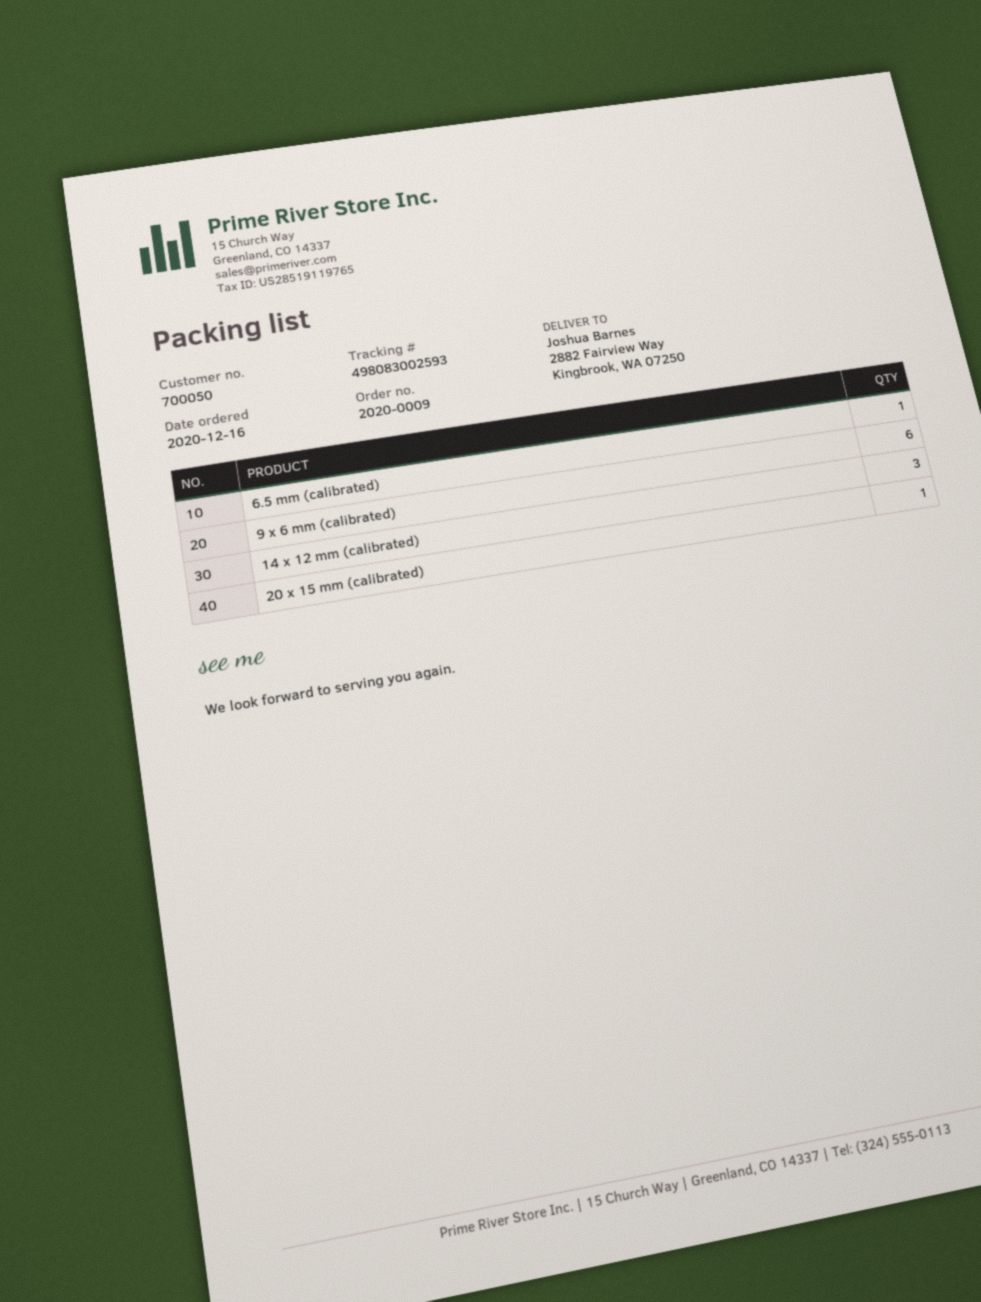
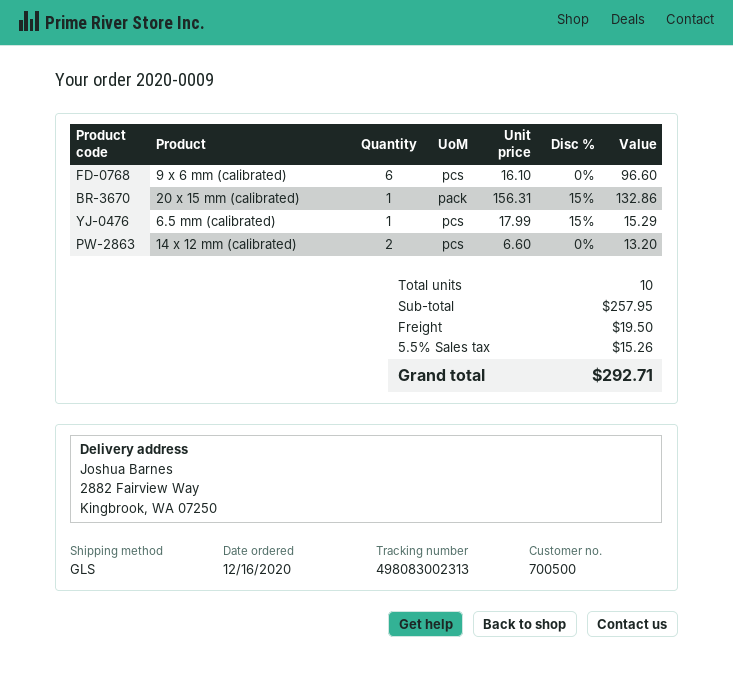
customer number: 700050 -> 700500
tracking number: 498083002593 -> 498083002313
14 x 12 mm (calibrated): 3 -> 2

